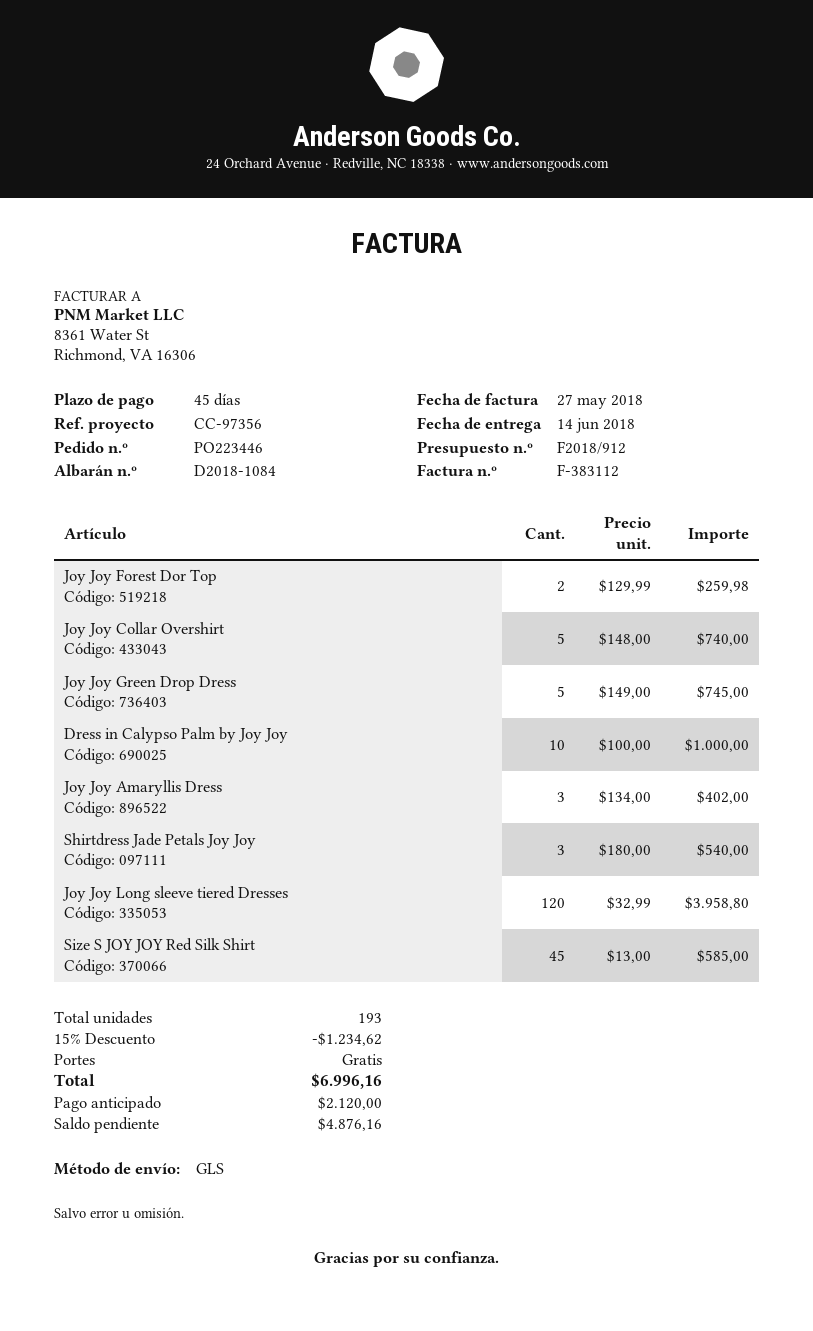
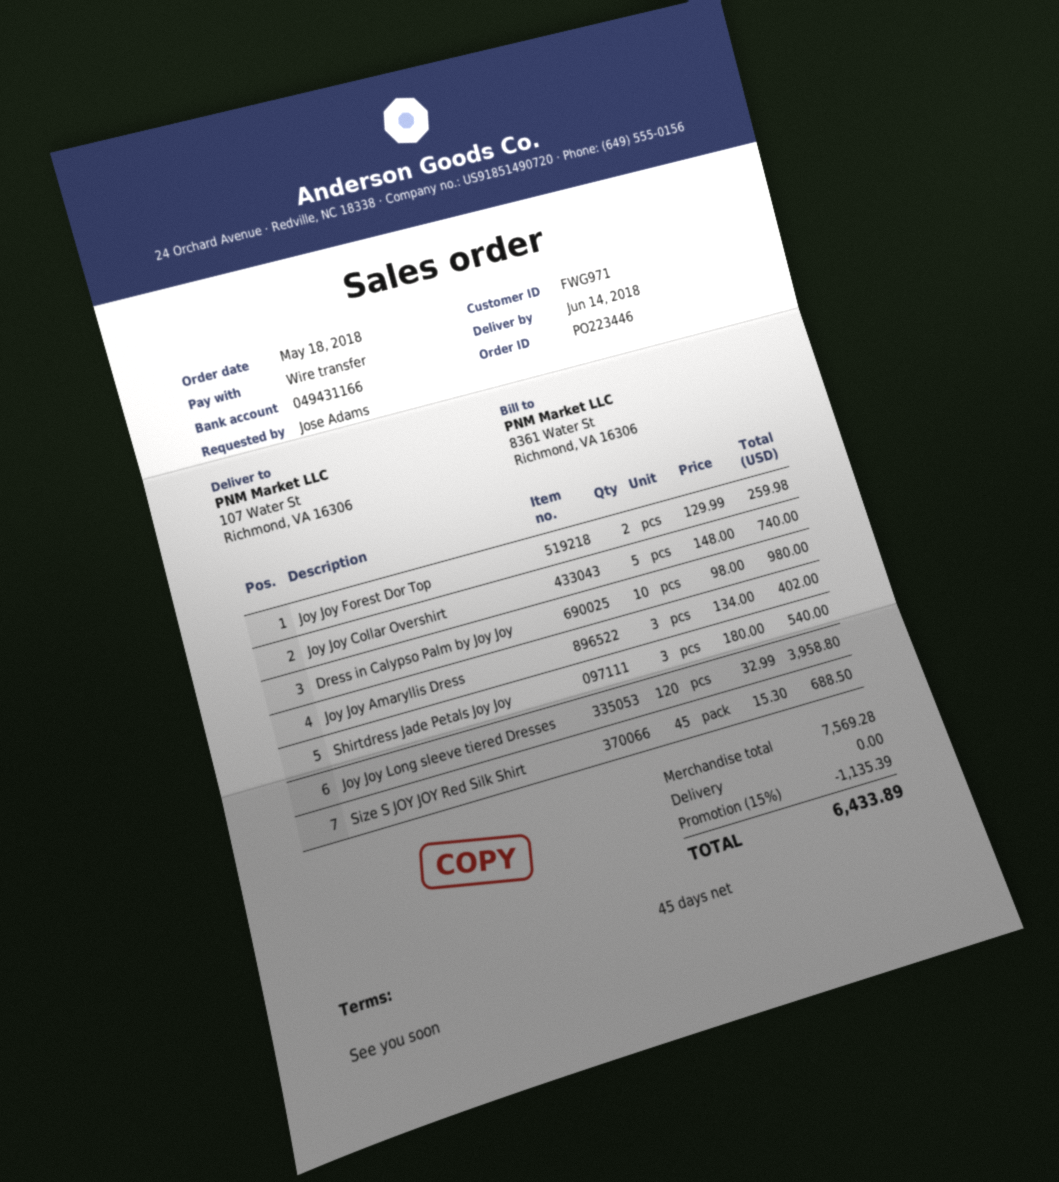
Joy Joy Green Drop Dress: 5 x 149.00 = 745.00 -> none
Dress in Calypso Palm by Joy Joy: 10 x 100.00 = 1000.00 -> 10 x 98.00 = 980.00
Size S JOY JOY Red Silk Shirt: 45 x 13.00 = 585.00 -> 45 x 15.30 = 688.50
discount: 15% = 1234.62 -> 15% = 1135.39
total: 6996.16 -> 6433.89

